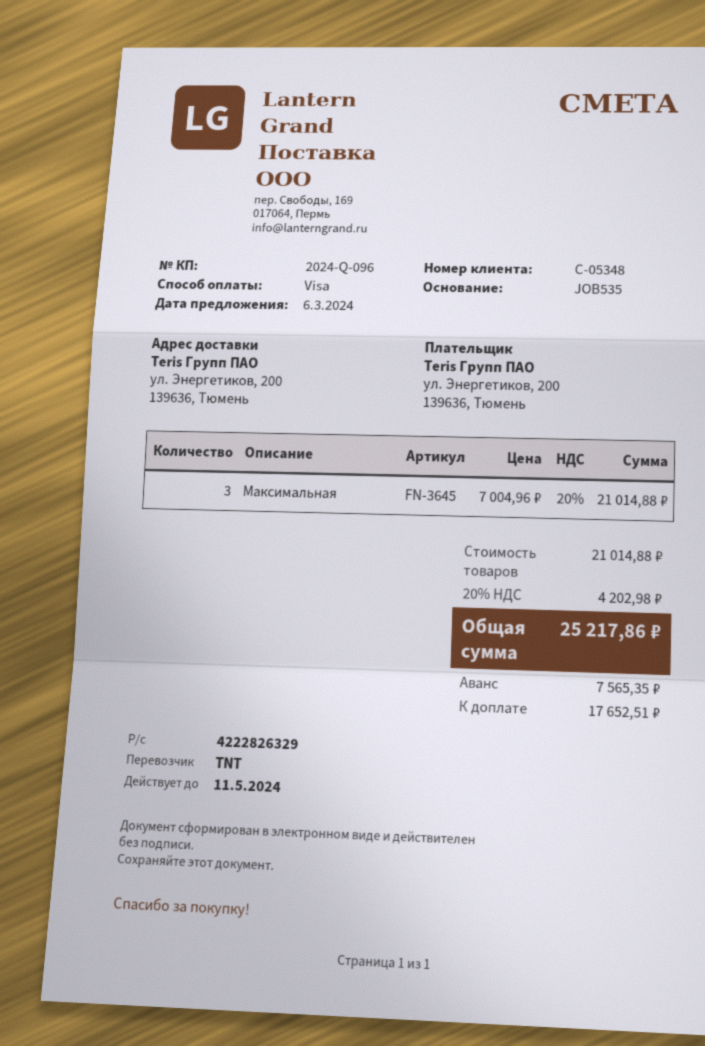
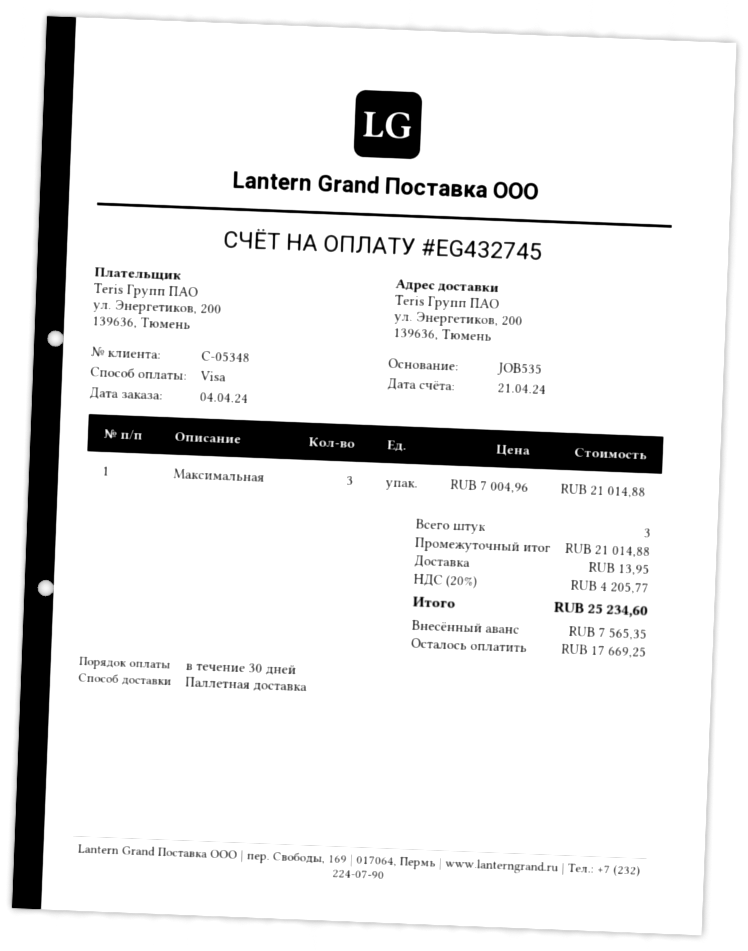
shipping method: TNT -> pallet freight
shipping: none -> 13.95
tax: 20% = 4202.98 -> 20% = 4205.77
total: 25217.86 -> 25234.60
balance: 17652.51 -> 17669.25

